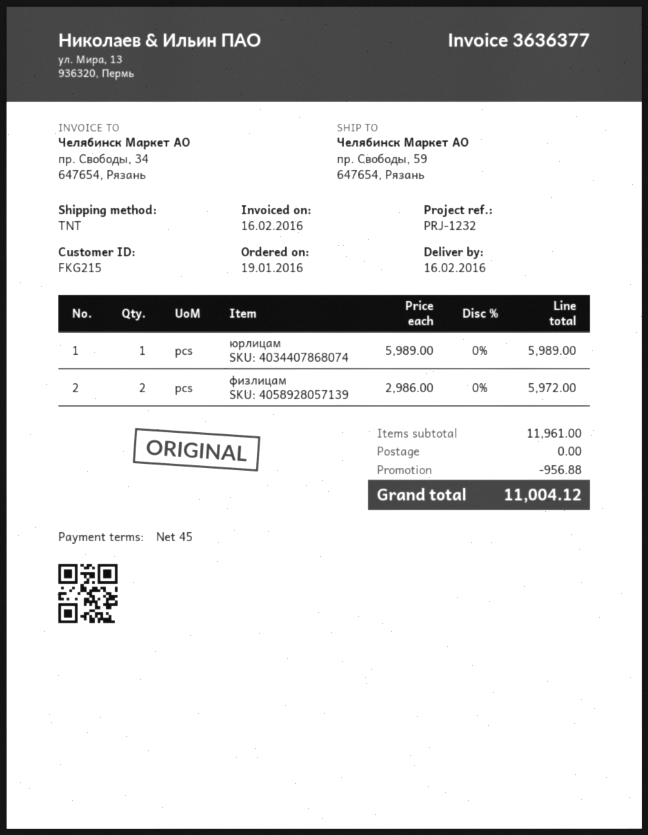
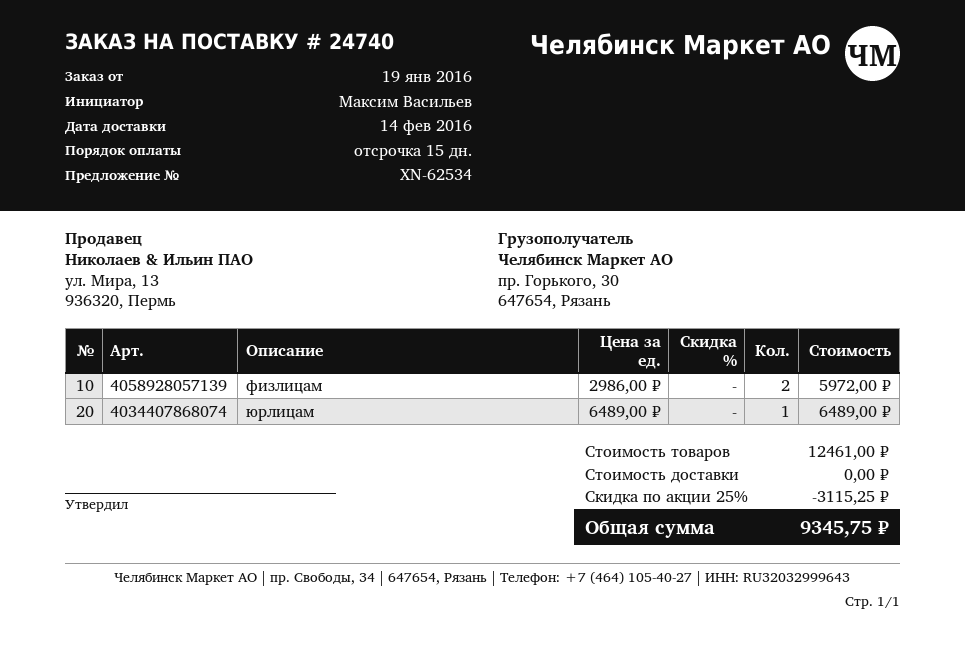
delivery date: 2016-02-16 -> 2016-02-14
payment terms: 45 days -> 15 days
ship to: пр. Свободы, 59, 647654, Рязань -> пр. Горького, 30, 647654, Рязань
юрлицам: 1 x 5989.00 = 5989.00 -> 1 x 6489.00 = 6489.00
subtotal: 11961.00 -> 12461.00
discount: 956.88 -> 3115.25
total: 11004.12 -> 9345.75

